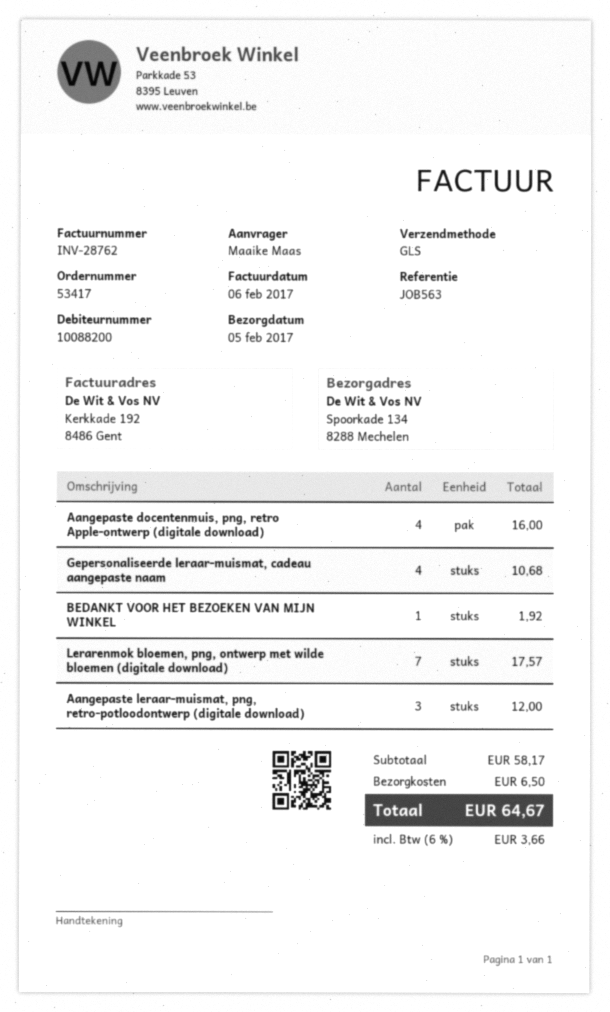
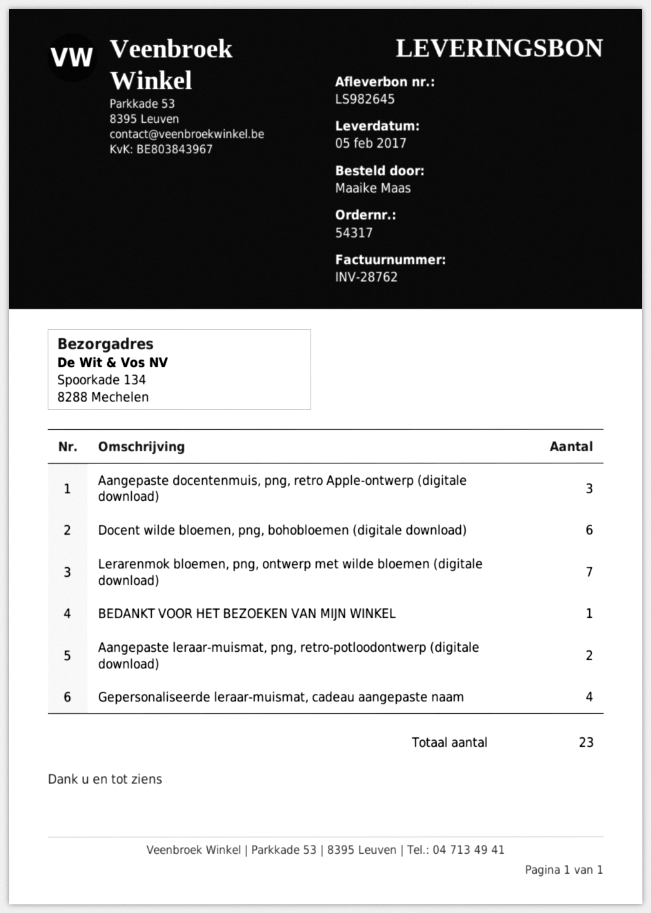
order number: 53417 -> 54317
Aangepaste docentenmuis, png, retro Apple-ontwerp (digitale download): 4 -> 3
Aangepaste leraar-muismat, png, retro-potloodontwerp (digitale download): 3 -> 2
Docent wilde bloemen, png, bohobloemen (digitale download): none -> 6

